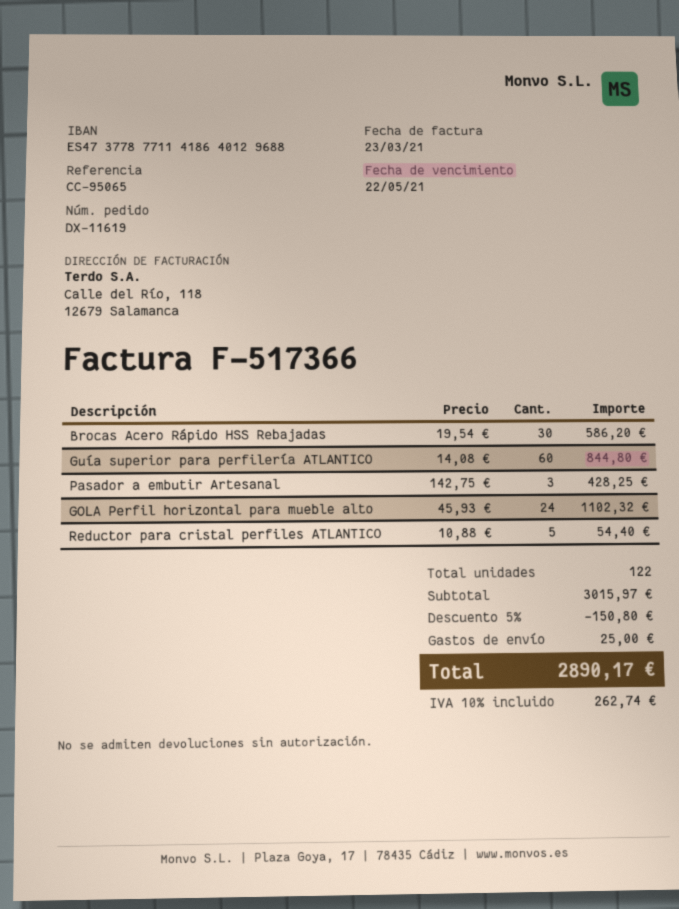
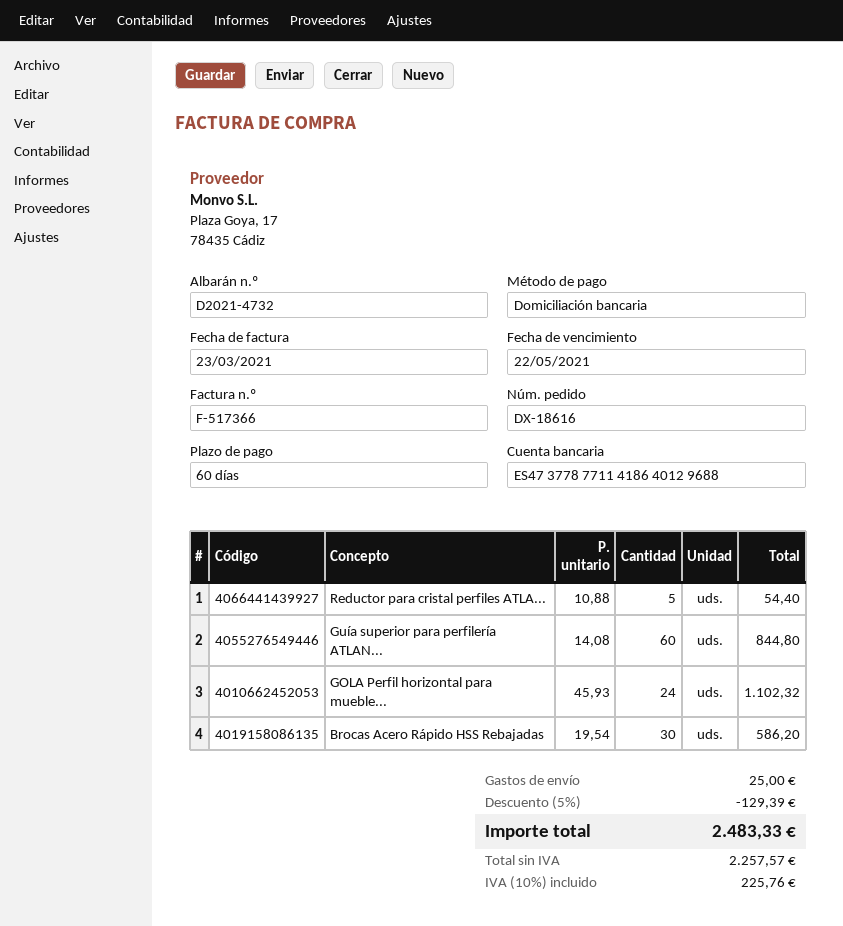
order number: DX-11619 -> DX-18616
Pasador a embutir Artesanal: 3 x 142.75 = 428.25 -> none
discount: 5% = 150.80 -> 5% = 129.39
tax: 10% = 262.74 -> 10% = 225.76
total: 2890.17 -> 2483.33

